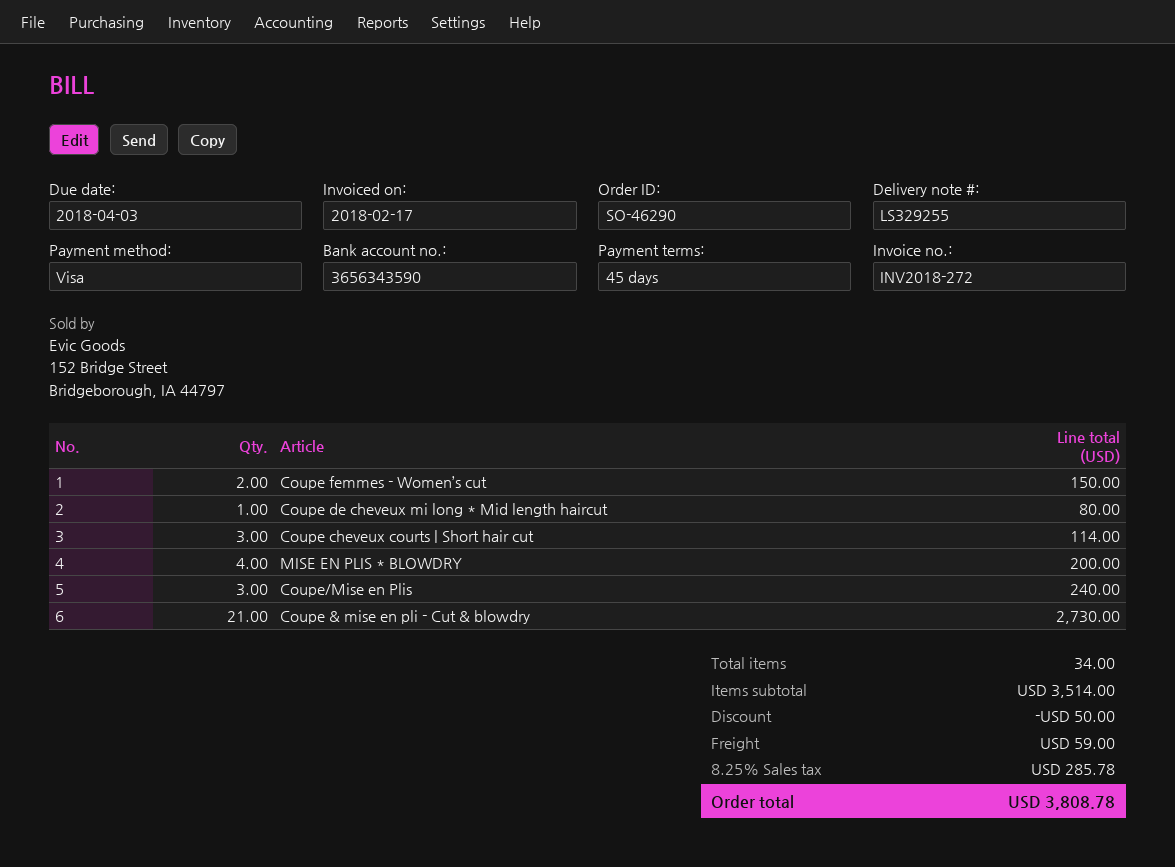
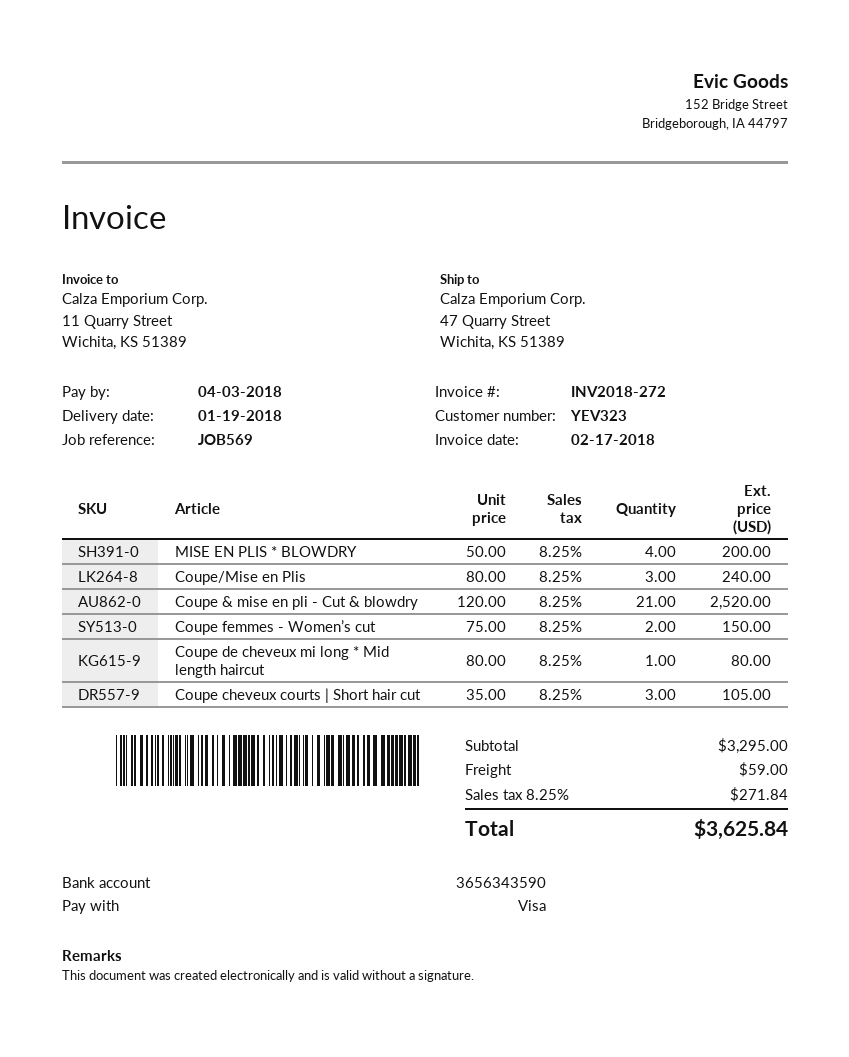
Coupe cheveux courts | Short hair cut: 3 for 114.00 -> 3 for 105.00
Coupe & mise en pli - Cut & blowdry: 21 for 2730.00 -> 21 for 2520.00
subtotal: 3514.00 -> 3295.00
discount: 50.00 -> none
tax: 8.25% = 285.78 -> 8.25% = 271.84
total: 3808.78 -> 3625.84

